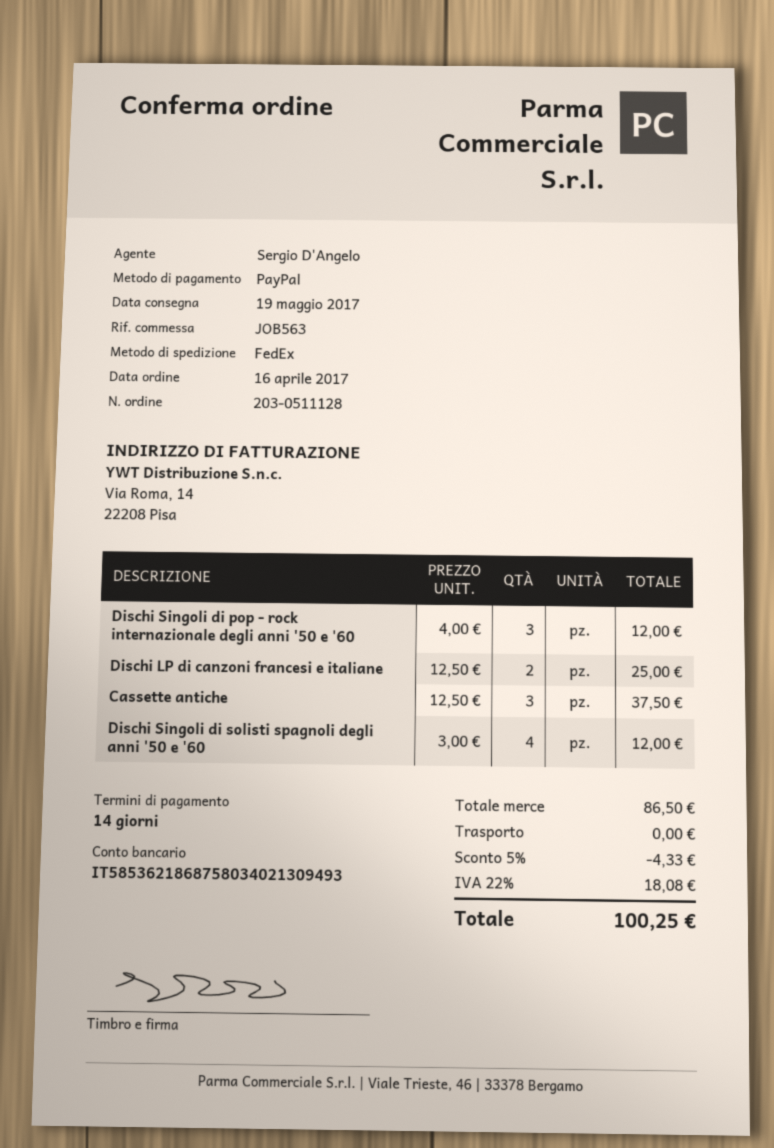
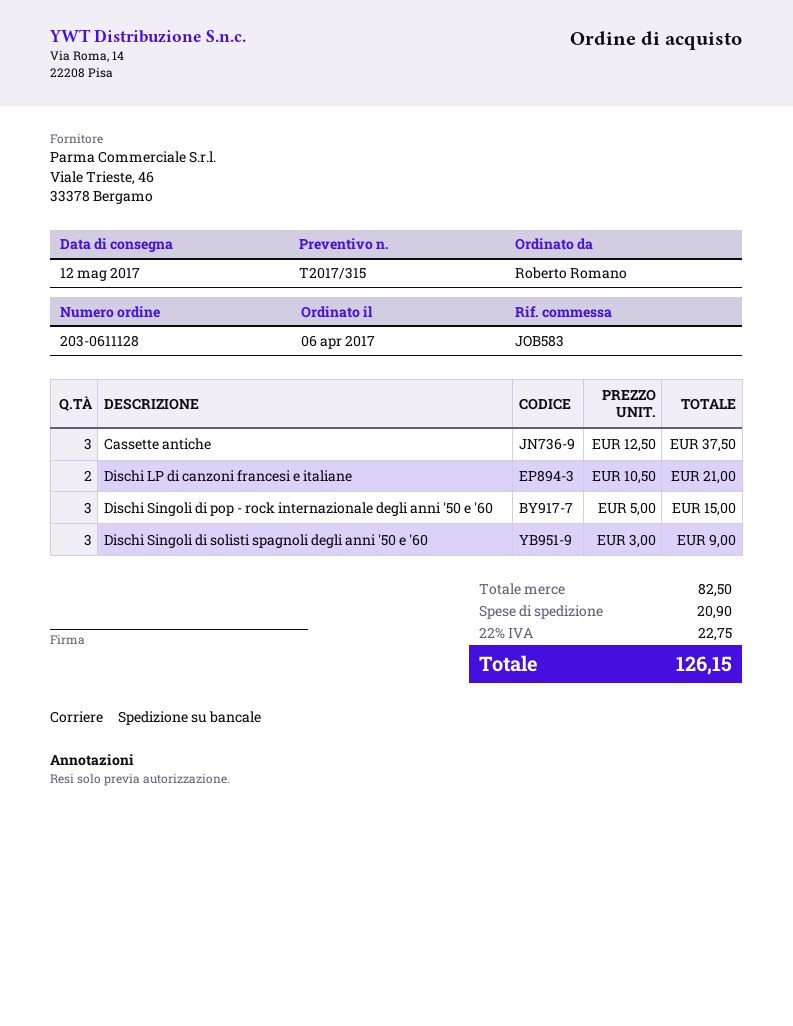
order number: 203-0511128 -> 203-0611128
order date: 2017-04-16 -> 2017-04-06
delivery date: 2017-05-19 -> 2017-05-12
reference: JOB563 -> JOB583
shipping method: FedEx -> pallet freight
Dischi Singoli di pop - rock internazionale degli anni '50 e '60: 3 x 4.00 = 12.00 -> 3 x 5.00 = 15.00
Dischi LP di canzoni francesi e italiane: 2 x 12.50 = 25.00 -> 2 x 10.50 = 21.00
Dischi Singoli di solisti spagnoli degli anni '50 e '60: 4 x 3.00 = 12.00 -> 3 x 3.00 = 9.00
subtotal: 86.50 -> 82.50
discount: 5% = 4.33 -> none
shipping: 0.00 -> 20.90
tax: 22% = 18.08 -> 22% = 22.75
total: 100.25 -> 126.15

